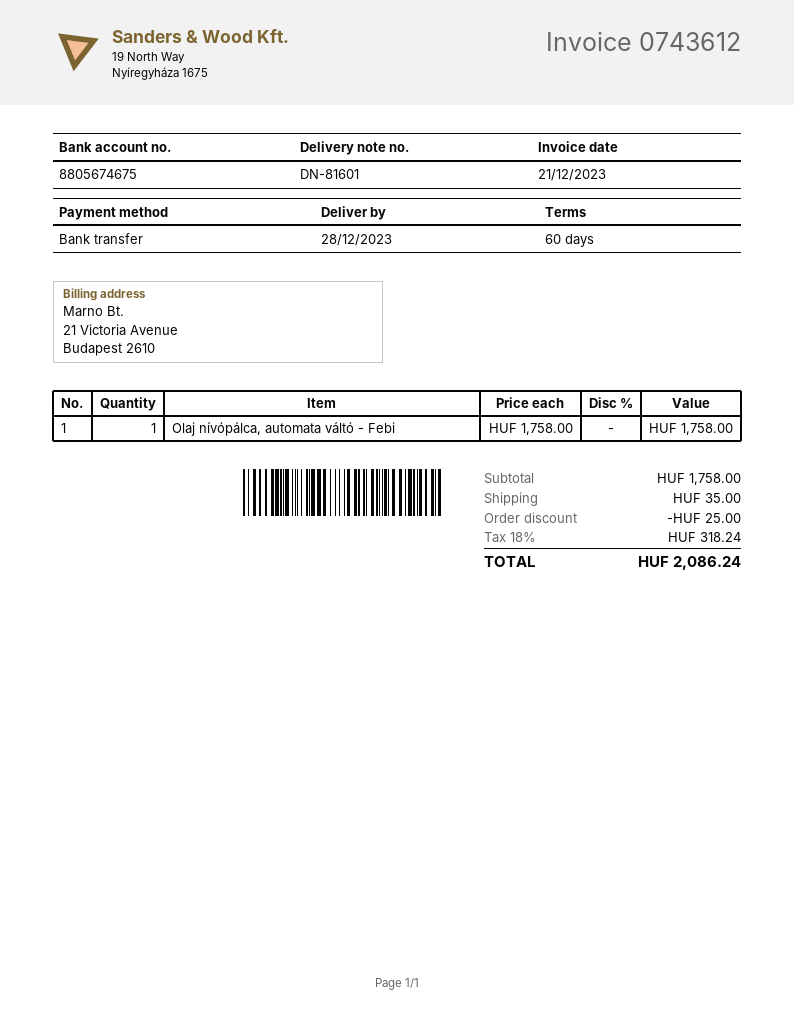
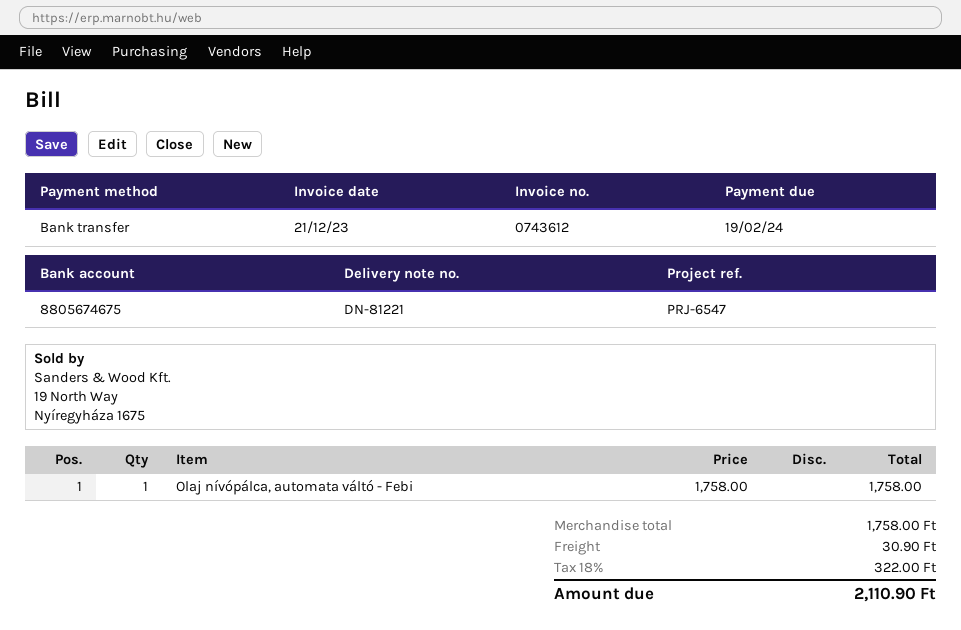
delivery note number: DN-81601 -> DN-81221
discount: 25.00 -> none
shipping: 35.00 -> 30.90
tax: 18% = 318.24 -> 18% = 322.00
total: 2086.24 -> 2110.90

